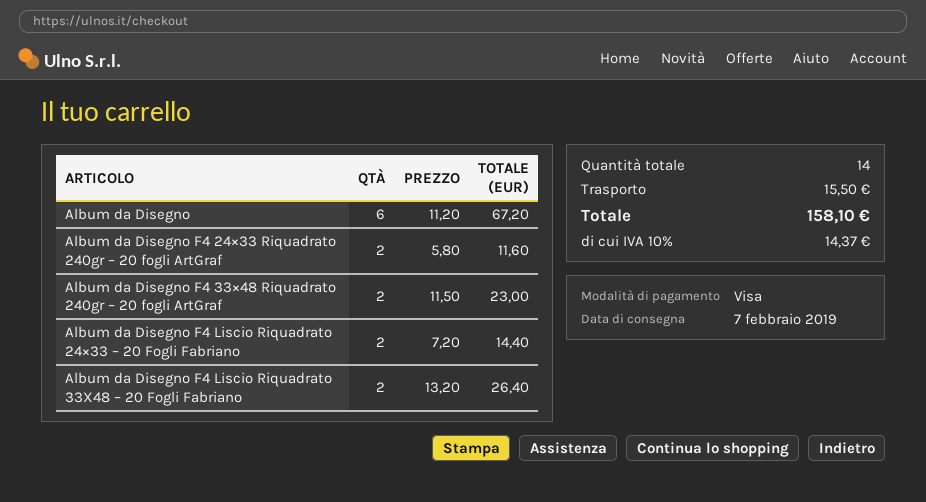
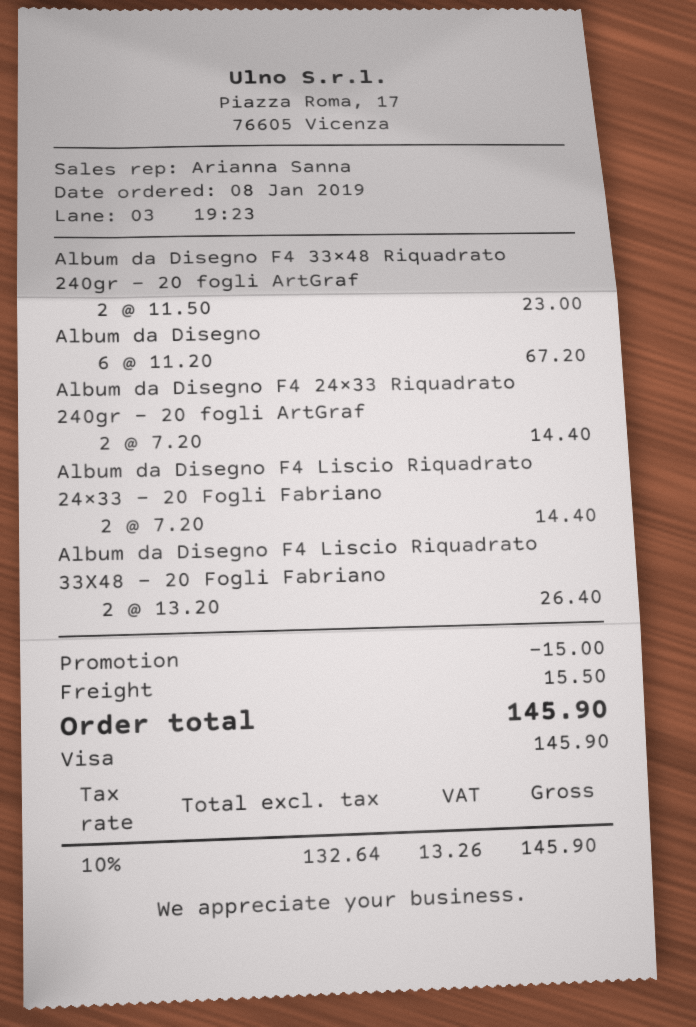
Album da Disegno F4 24×33 Riquadrato 240gr – 20 fogli ArtGraf: 2 x 5.80 = 11.60 -> 2 x 7.20 = 14.40
discount: none -> 15.00
tax: 10% = 14.37 -> 10% = 13.26
total: 158.10 -> 145.90

